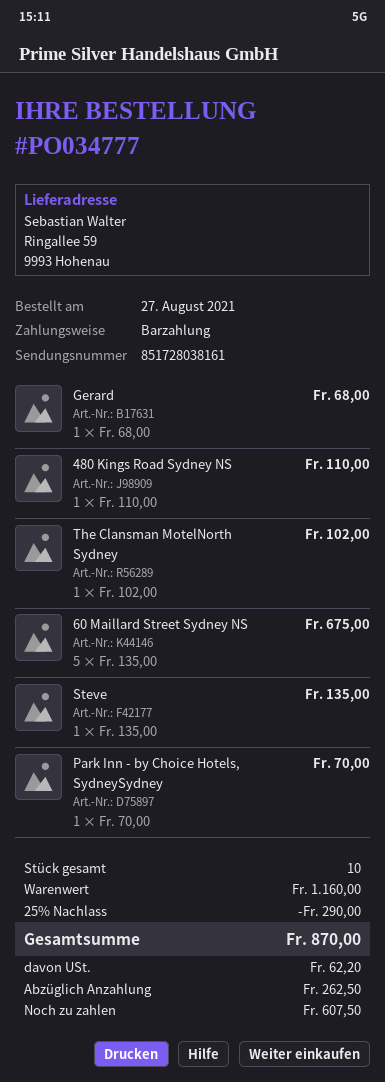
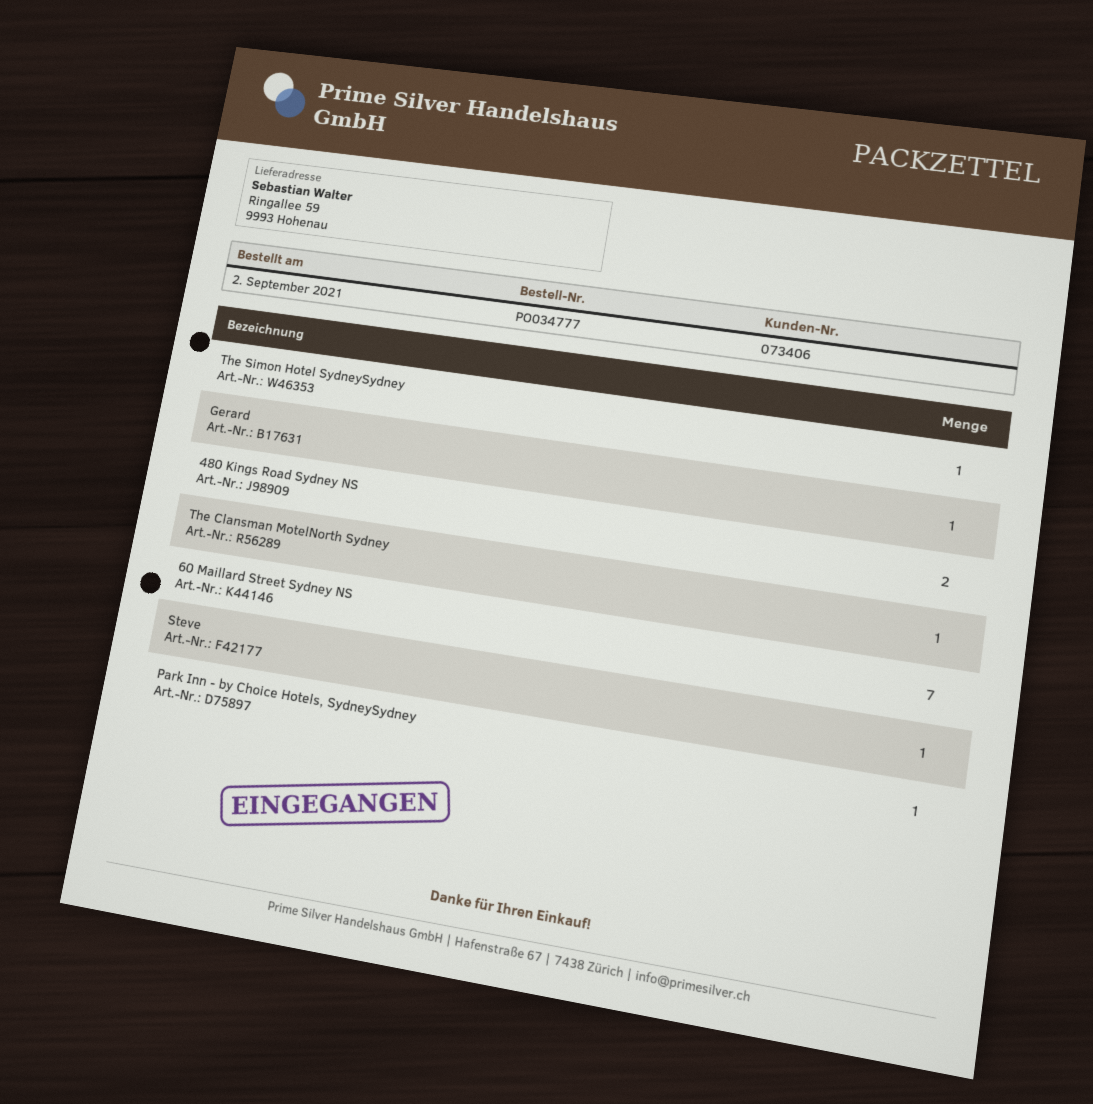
order date: 2021-08-27 -> 2021-09-02
480 Kings Road Sydney NS: 1 -> 2
60 Maillard Street Sydney NS: 5 -> 7
The Simon Hotel SydneySydney: none -> 1

